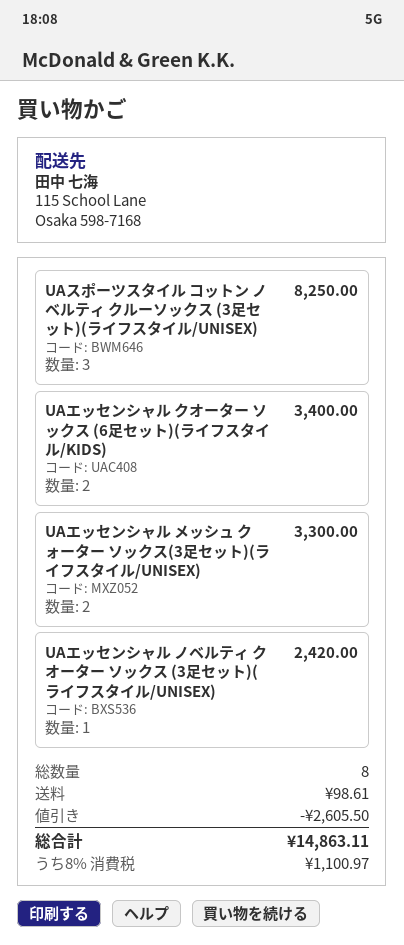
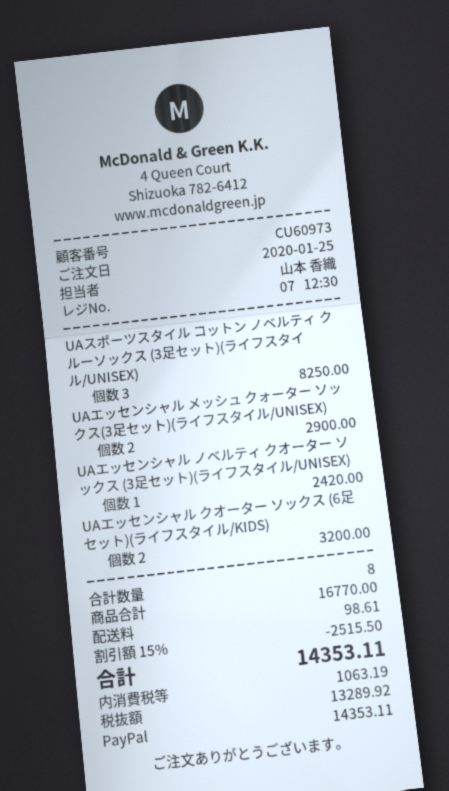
UAエッセンシャル クオーター ソックス (6足セット)(ライフスタイル/KIDS): 2 for 3400.00 -> 2 for 3200.00
UAエッセンシャル メッシュ クォーター ソックス(3足セット)(ライフスタイル/UNISEX): 2 for 3300.00 -> 2 for 2900.00
discount: 2605.50 -> 2515.50
tax: 1100.97 -> 1063.19
total: 14863.11 -> 14353.11

